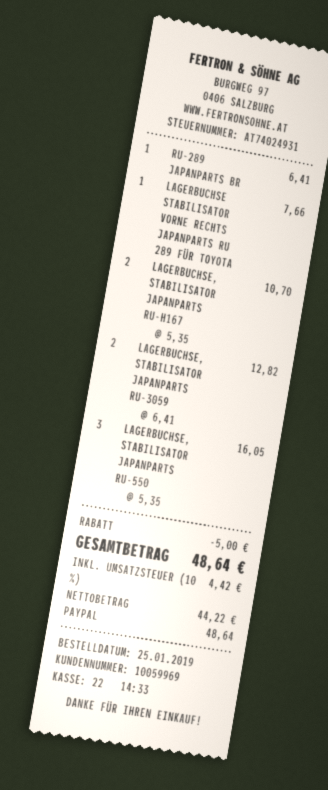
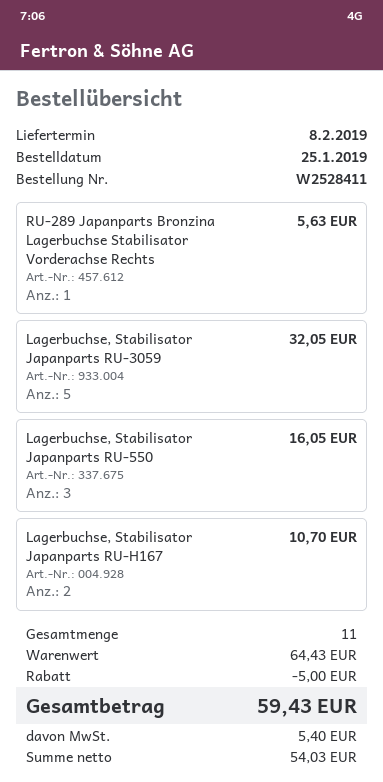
RU-289 JAPANPARTS BR: 1 for 6.41 -> 1 for 5.63
LAGERBUCHSE STABILISATOR VORNE RECHTS JAPANPARTS RU 289 FÜR TOYOTA: 1 for 7.66 -> none
LAGERBUCHSE, STABILISATOR JAPANPARTS RU-3059: 2 for 12.82 -> 5 for 32.05
net: 44.22 -> 54.03
tax: 4.42 -> 5.40
total: 48.64 -> 59.43

